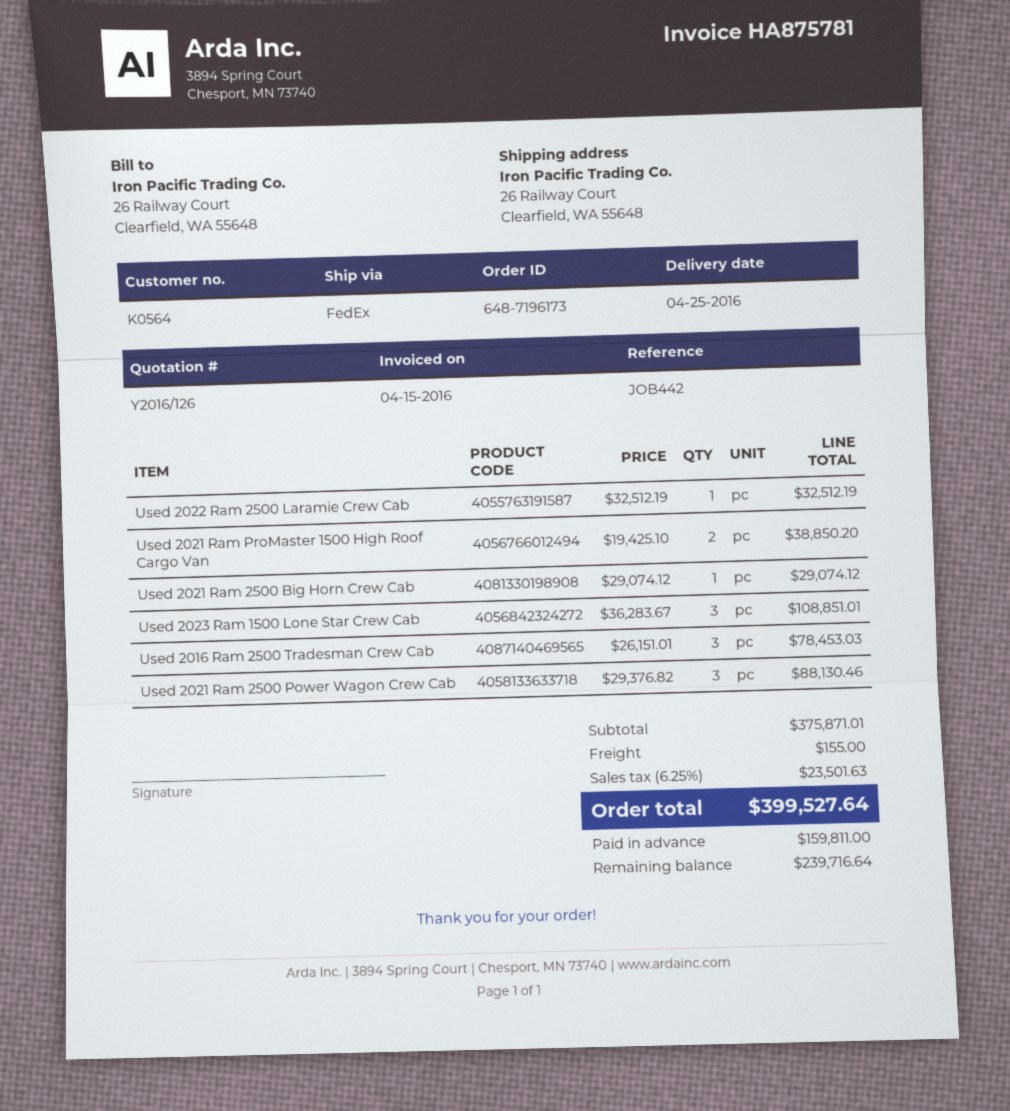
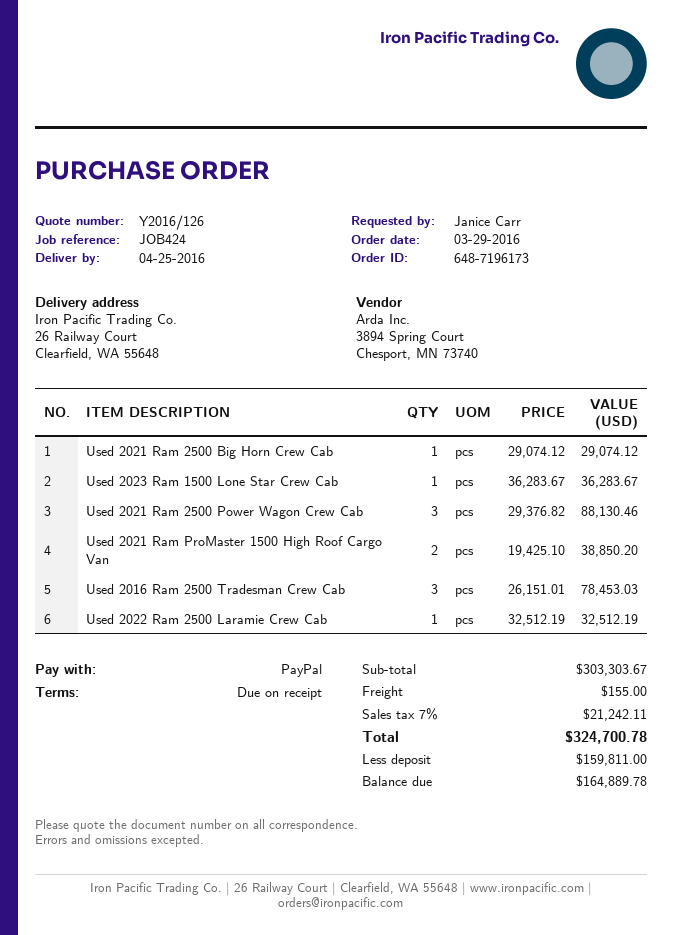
reference: JOB442 -> JOB424
Used 2023 Ram 1500 Lone Star Crew Cab: 3 x 36283.67 = 108851.01 -> 1 x 36283.67 = 36283.67
subtotal: 375871.01 -> 303303.67
tax: 6.25% = 23501.63 -> 7% = 21242.11
total: 399527.64 -> 324700.78
balance: 239716.64 -> 164889.78

